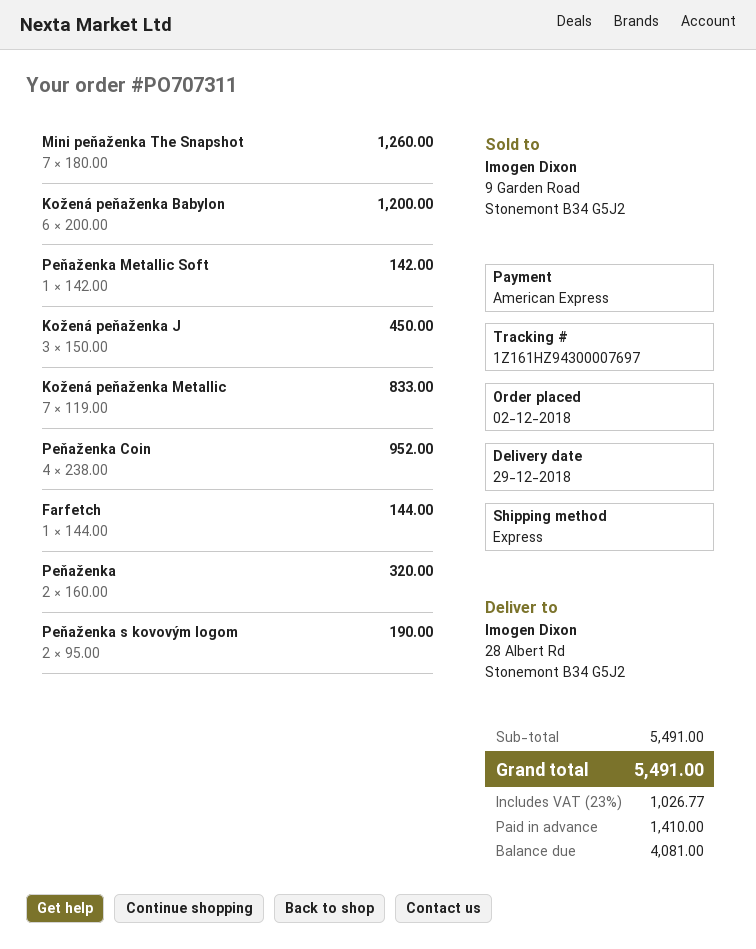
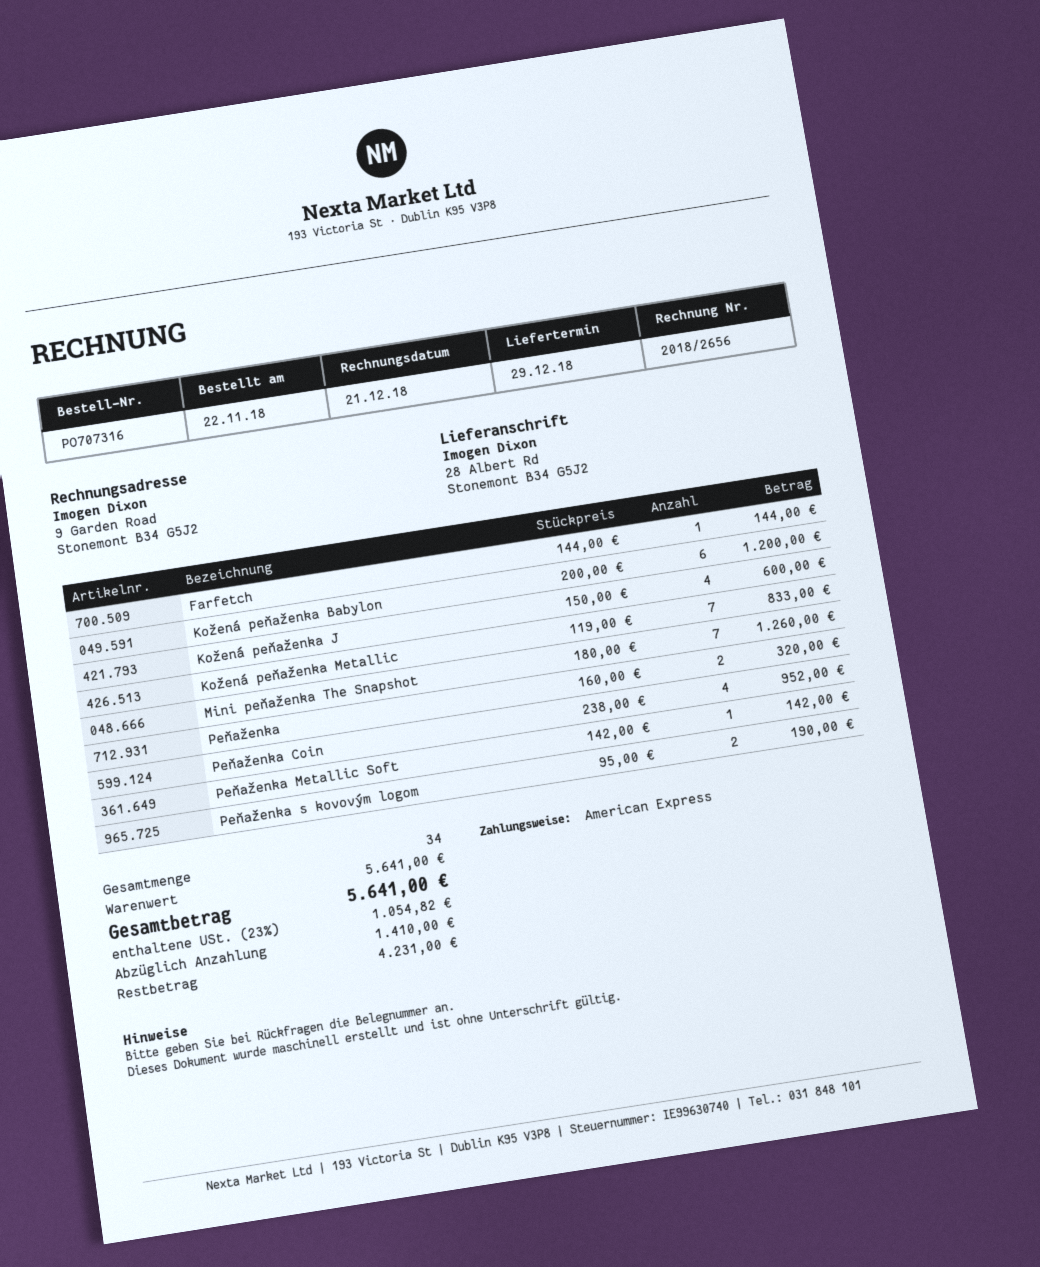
order number: PO707311 -> PO707316
order date: 2018-12-02 -> 2018-11-22
Kožená peňaženka J: 3 x 150.00 = 450.00 -> 4 x 150.00 = 600.00
subtotal: 5491.00 -> 5641.00
tax: 23% = 1026.77 -> 23% = 1054.82
total: 5491.00 -> 5641.00
balance: 4081.00 -> 4231.00

